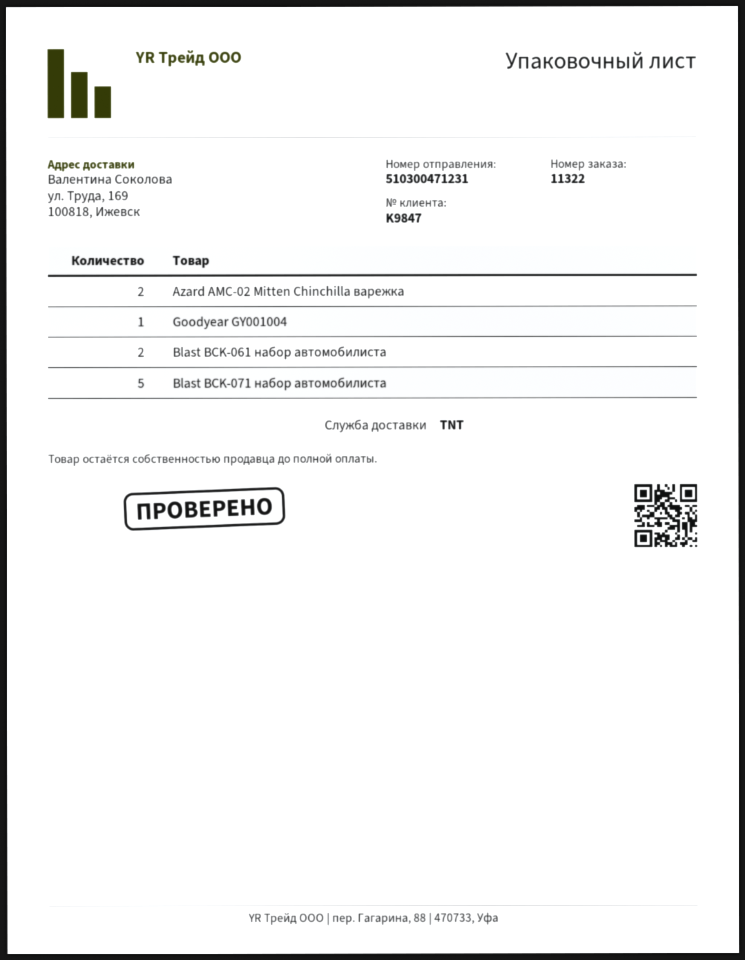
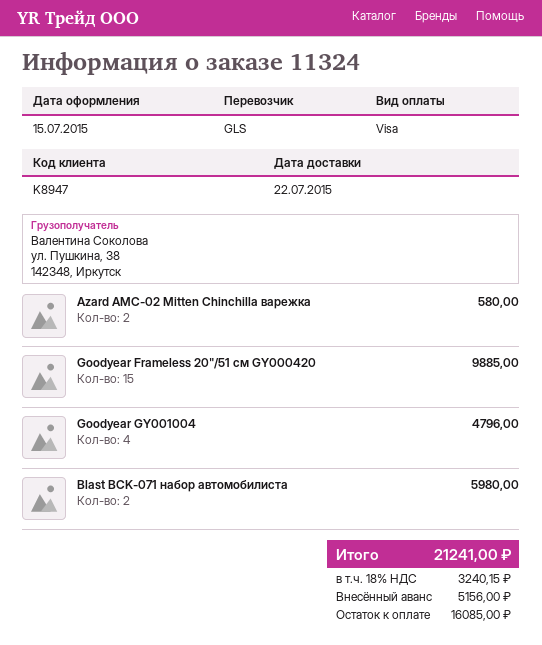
order number: 11322 -> 11324
customer number: K9847 -> K8947
shipping method: TNT -> GLS
ship to: ул. Труда, 169, 100818, Ижевск -> ул. Пушкина, 38, 142348, Иркутск
Goodyear GY001004: 1 -> 4
Blast BCK-061 набор автомобилиста: 2 -> none
Blast BCK-071 набор автомобилиста: 5 -> 2
Goodyear Frameless 20"/51 см GY000420: none -> 15

